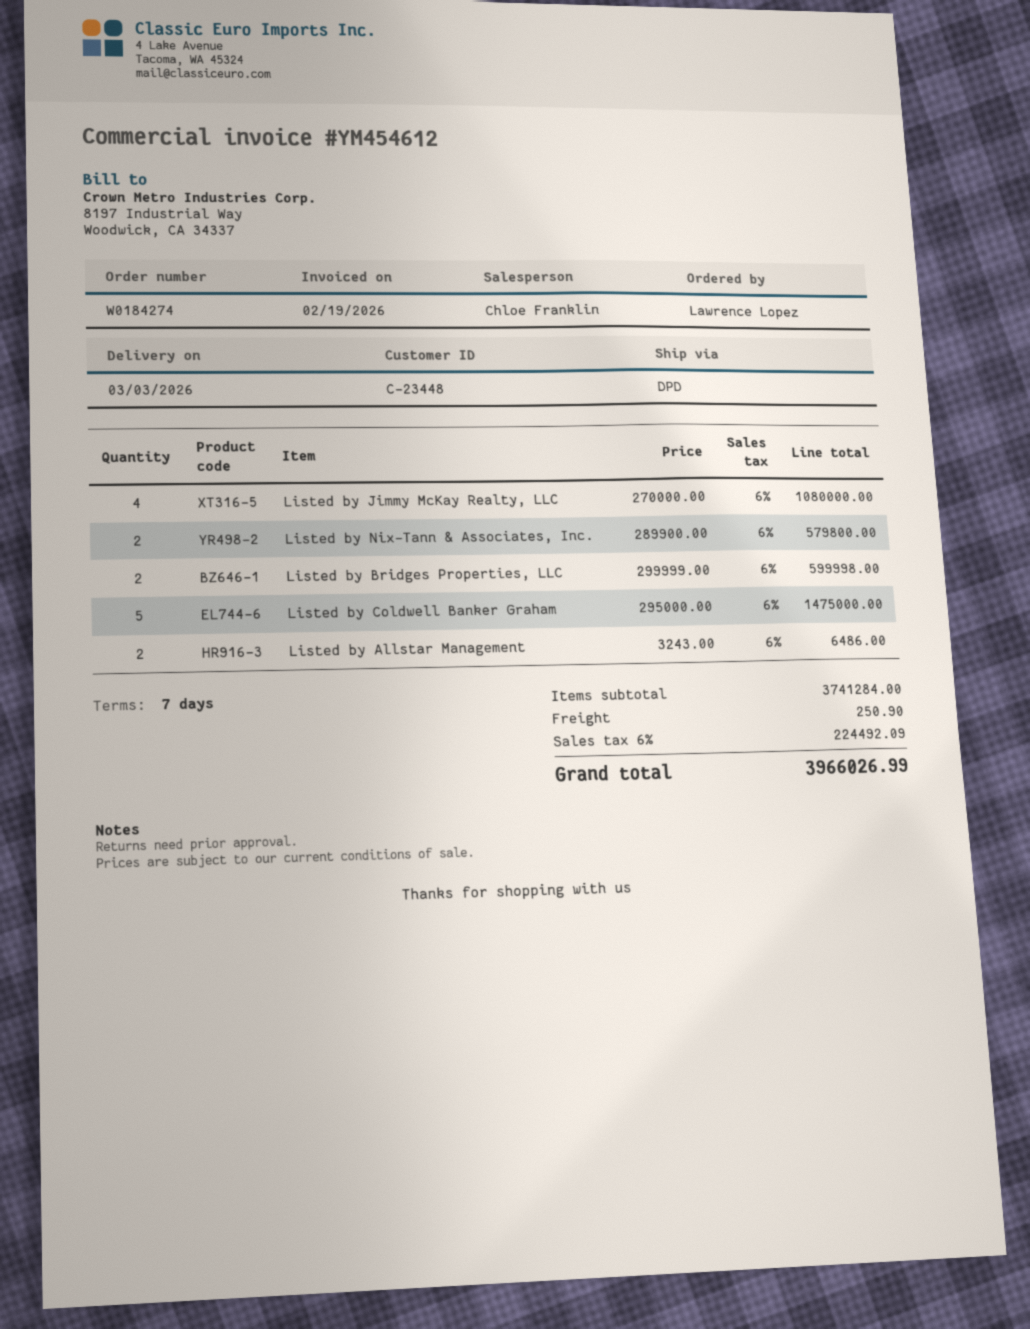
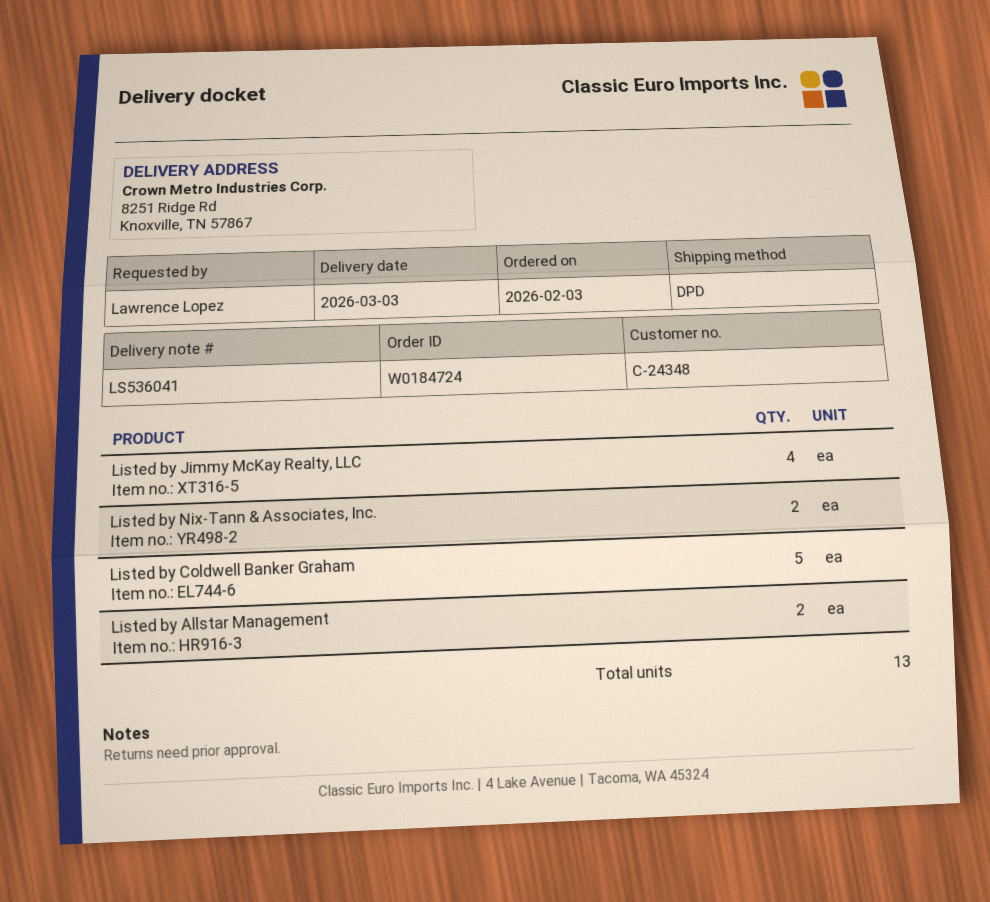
order number: W0184274 -> W0184724
customer number: C-23448 -> C-24348
Listed by Bridges Properties, LLC: 2 -> none

